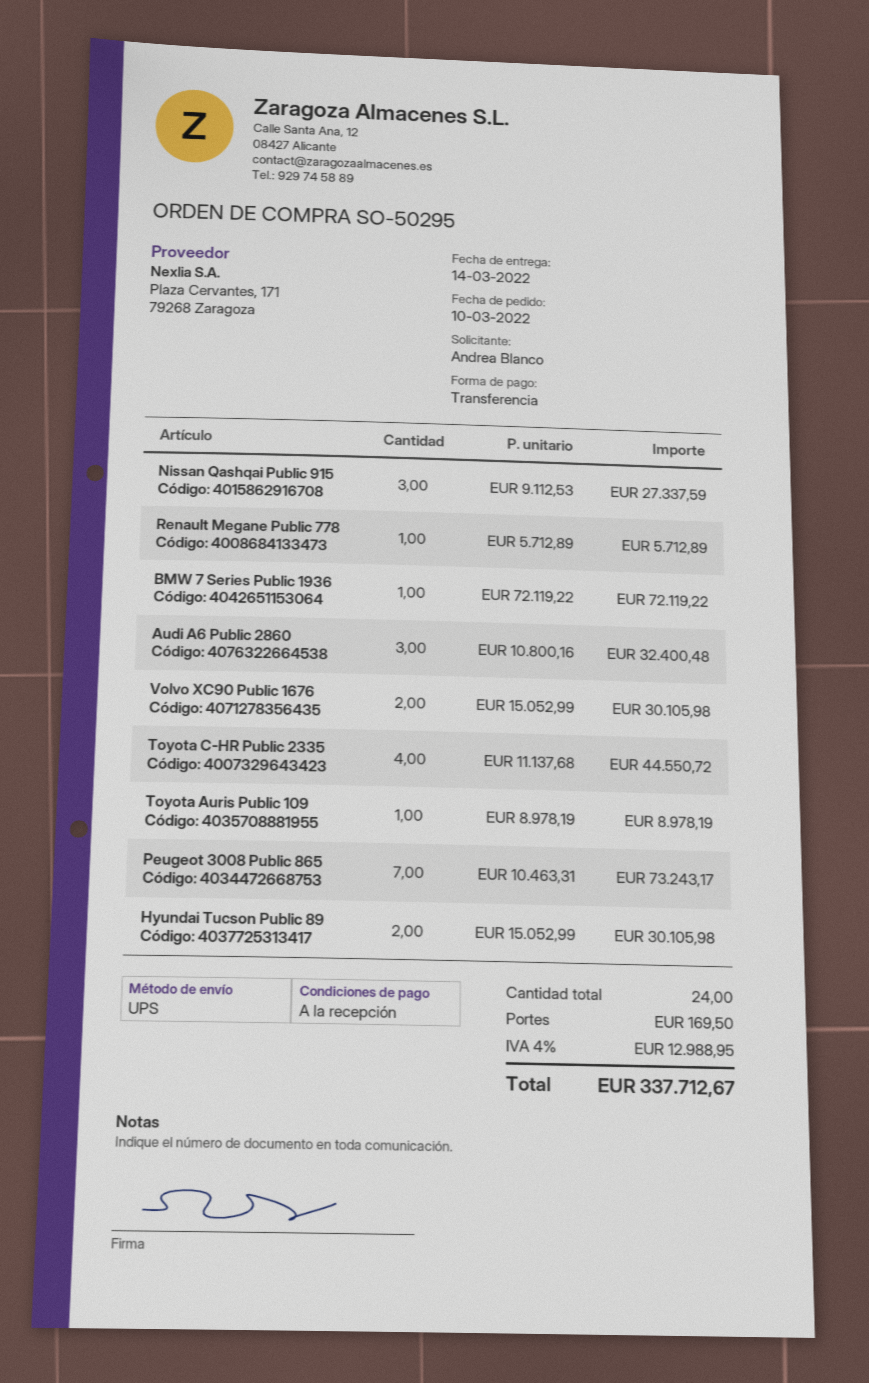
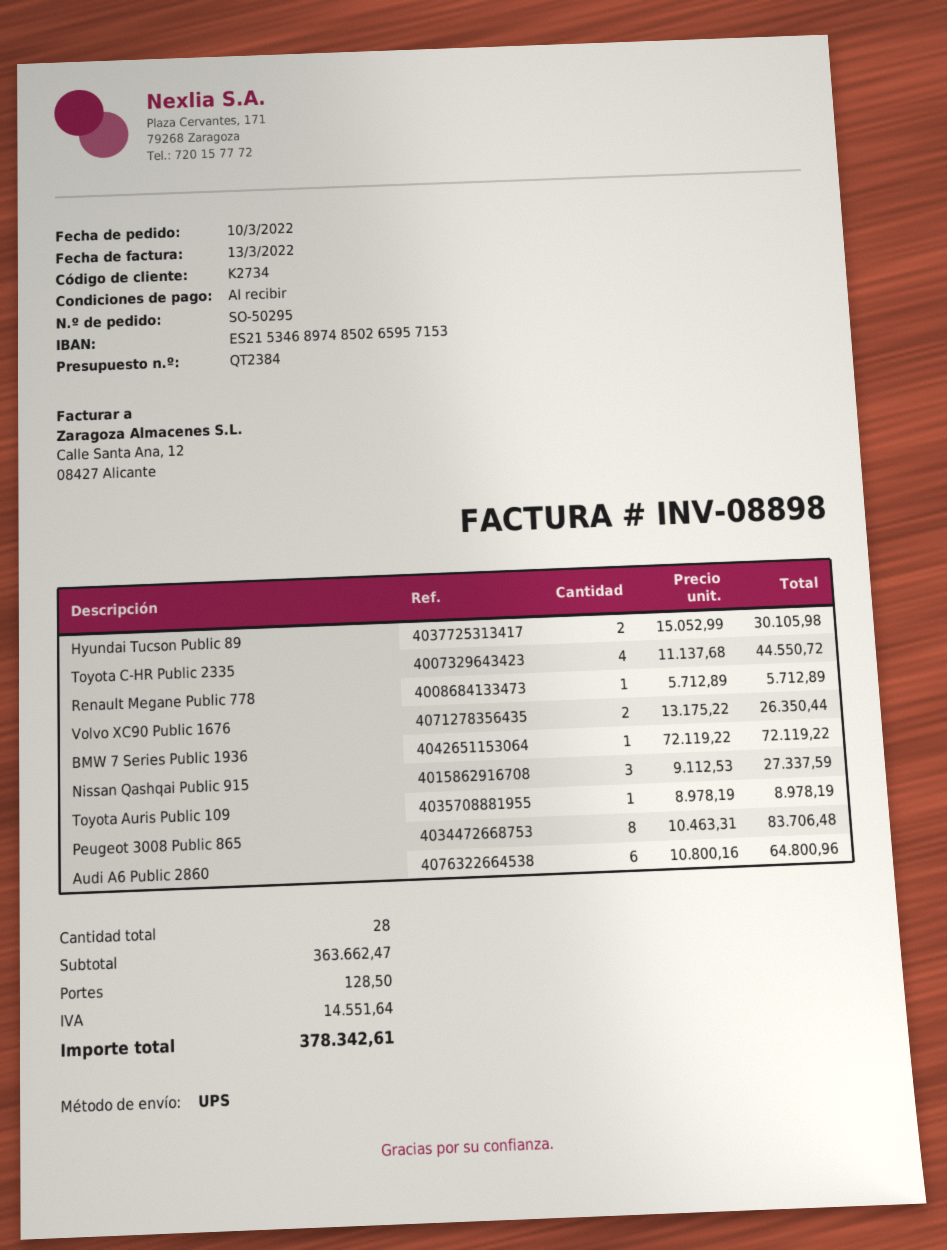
Audi A6 Public 2860: 3 x 10800.16 = 32400.48 -> 6 x 10800.16 = 64800.96
Volvo XC90 Public 1676: 2 x 15052.99 = 30105.98 -> 2 x 13175.22 = 26350.44
Peugeot 3008 Public 865: 7 x 10463.31 = 73243.17 -> 8 x 10463.31 = 83706.48
total quantity: 24 -> 28
shipping: 169.50 -> 128.50
tax: 12988.95 -> 14551.64
total: 337712.67 -> 378342.61

